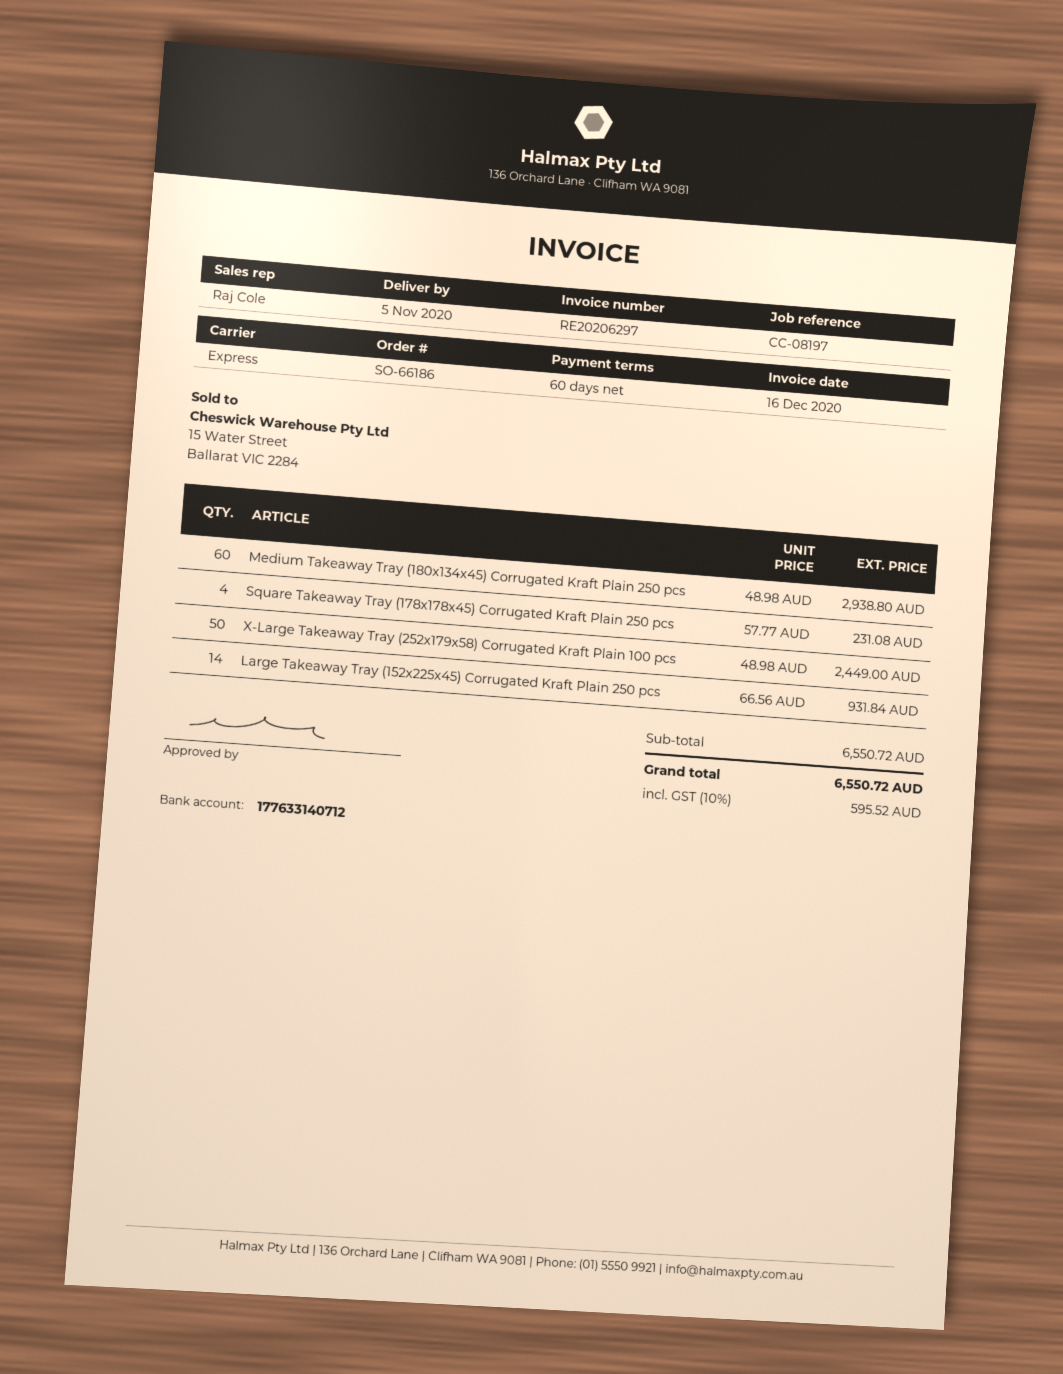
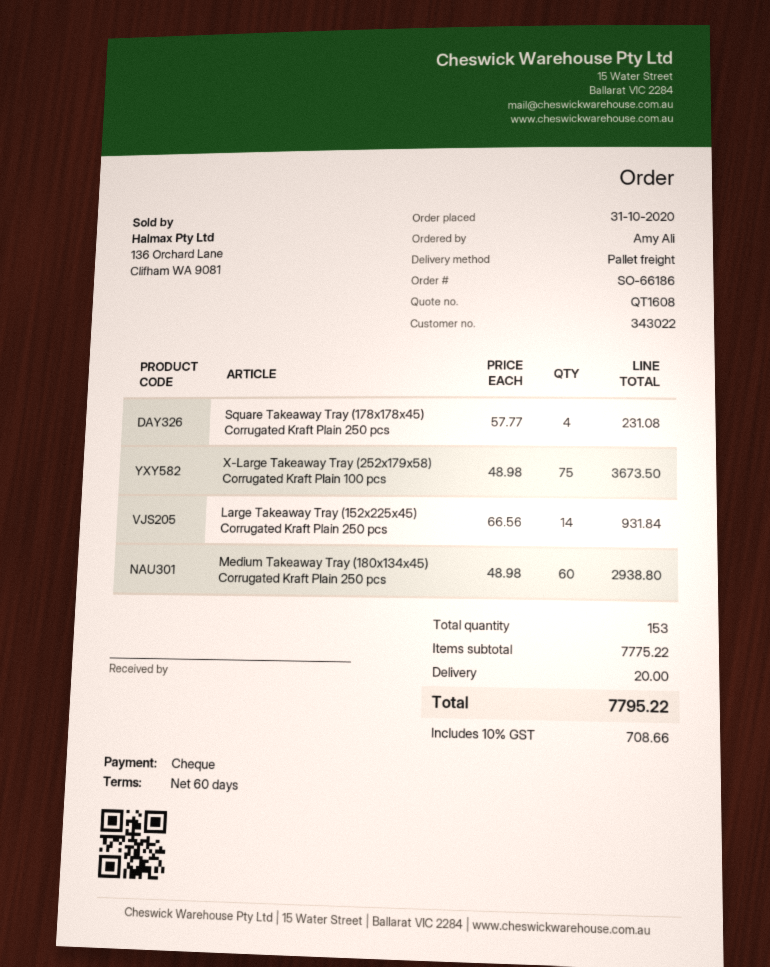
shipping method: express -> pallet freight
X-Large Takeaway Tray (252x179x58) Corrugated Kraft Plain 100 pcs: 50 x 48.98 = 2449.00 -> 75 x 48.98 = 3673.50
subtotal: 6550.72 -> 7775.22
shipping: none -> 20.00
tax: 10% = 595.52 -> 10% = 708.66
total: 6550.72 -> 7795.22

